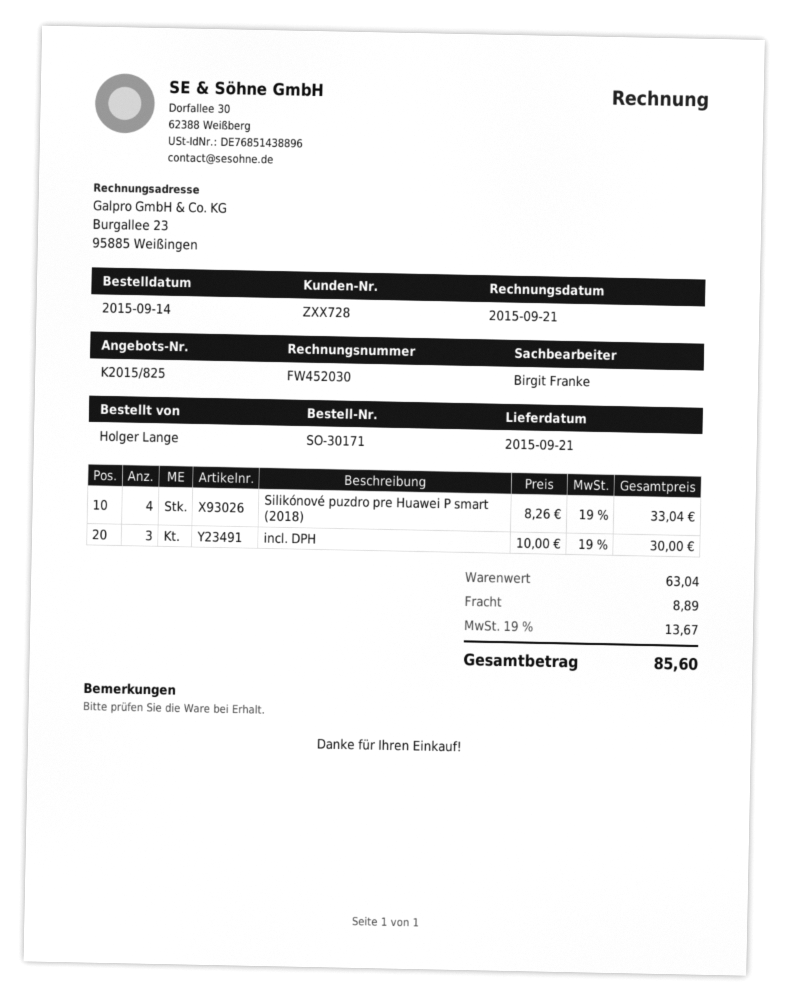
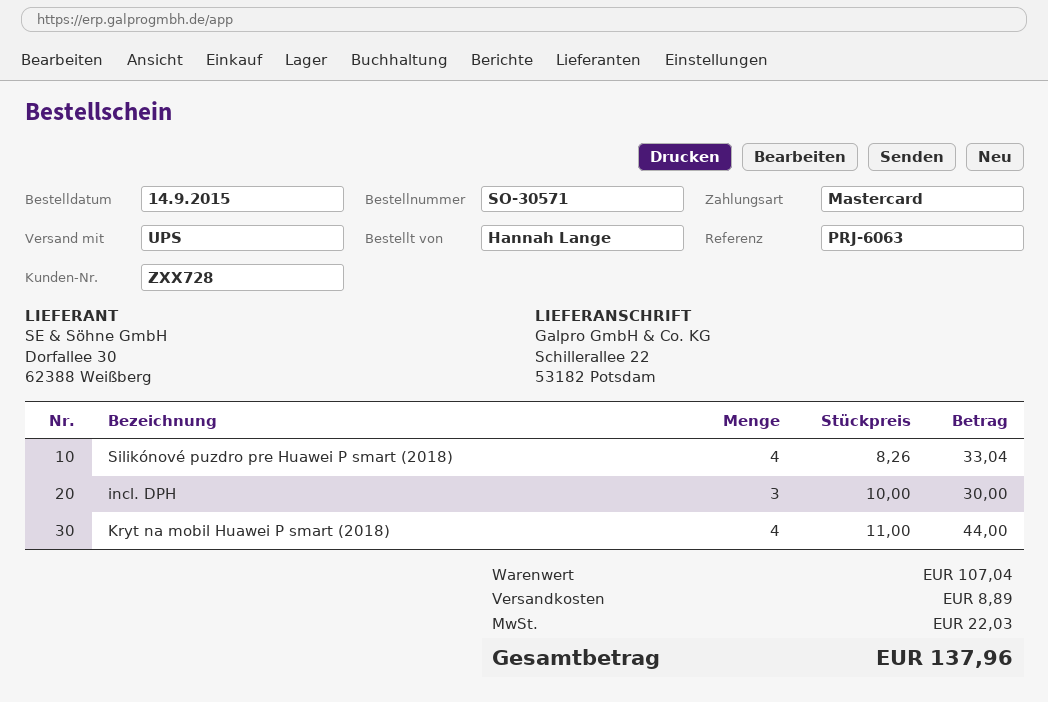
order number: SO-30171 -> SO-30571
ordered by: Holger Lange -> Hannah Lange
Kryt na mobil Huawei P smart (2018): none -> 4 x 11.00 = 44.00
subtotal: 63.04 -> 107.04
tax: 13.67 -> 22.03
total: 85.60 -> 137.96

